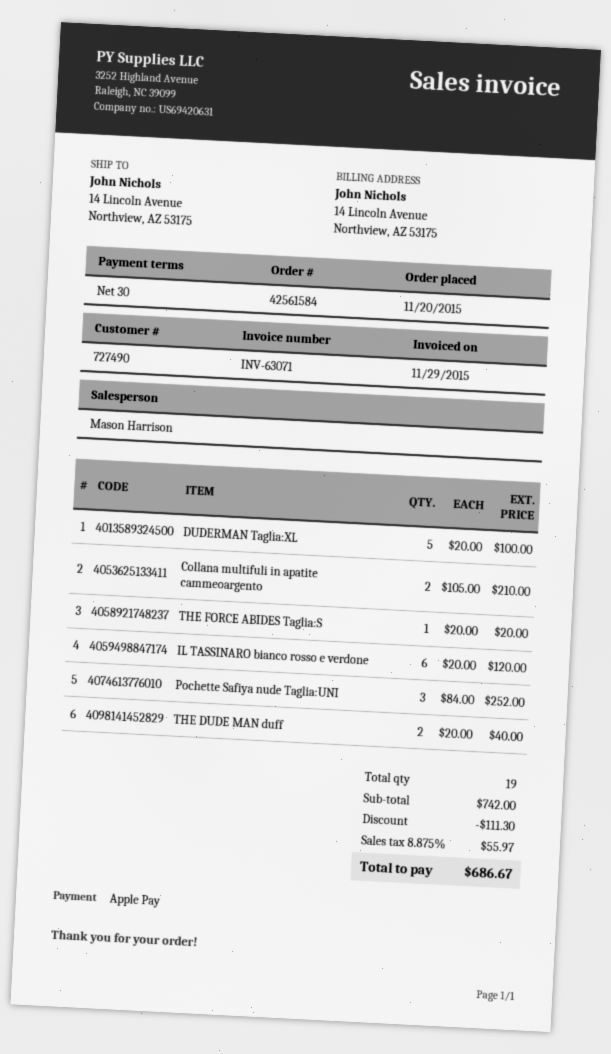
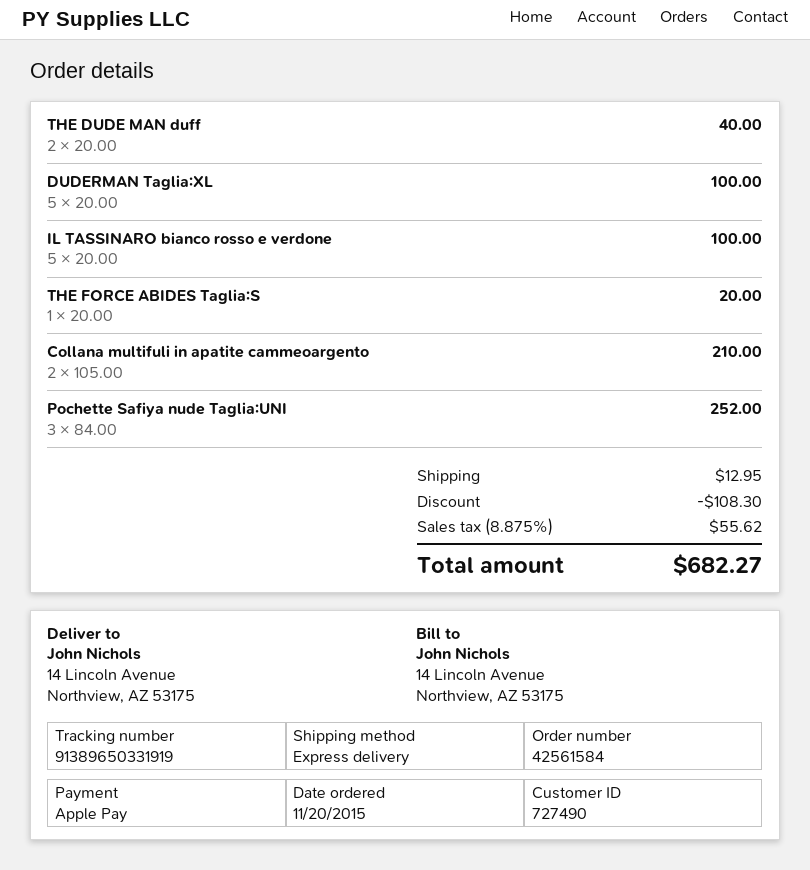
IL TASSINARO bianco rosso e verdone: 6 x 20.00 = 120.00 -> 5 x 20.00 = 100.00
discount: 111.30 -> 108.30
shipping: none -> 12.95
tax: 8.875% = 55.97 -> 8.875% = 55.62
total: 686.67 -> 682.27

